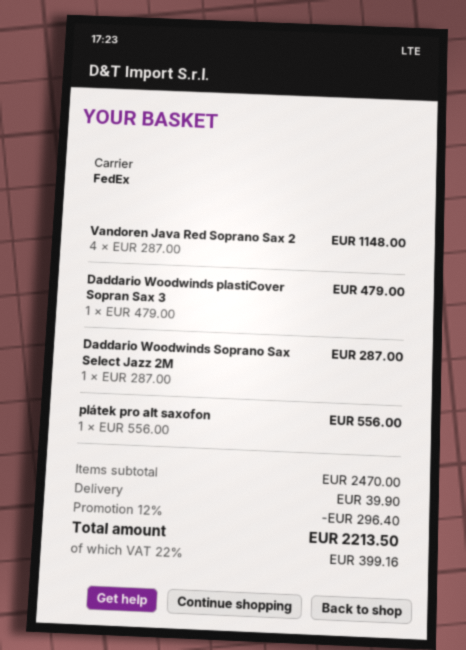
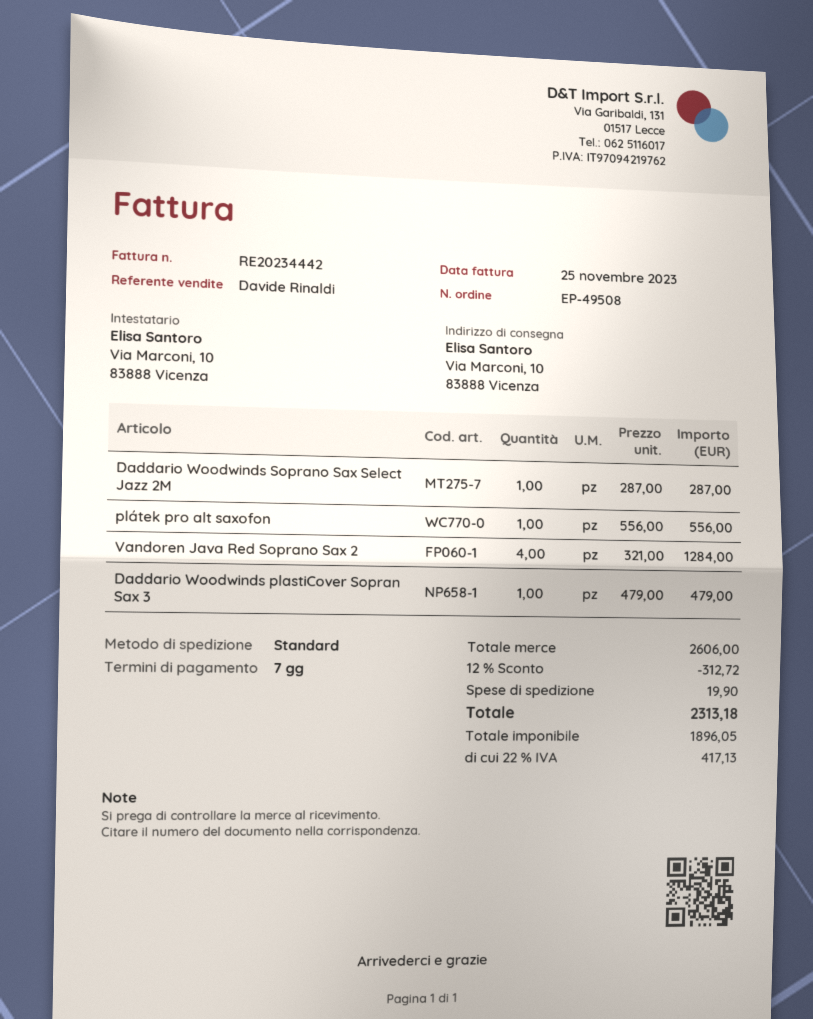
shipping method: FedEx -> standard
Vandoren Java Red Soprano Sax 2: 4 x 287.00 = 1148.00 -> 4 x 321.00 = 1284.00
subtotal: 2470.00 -> 2606.00
discount: 12% = 296.40 -> 12% = 312.72
shipping: 39.90 -> 19.90
tax: 22% = 399.16 -> 22% = 417.13
total: 2213.50 -> 2313.18

